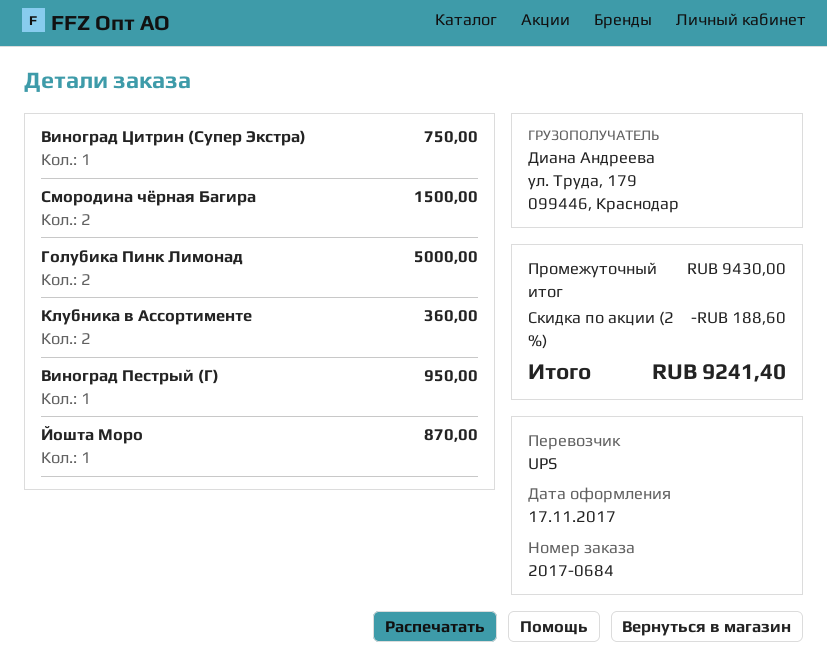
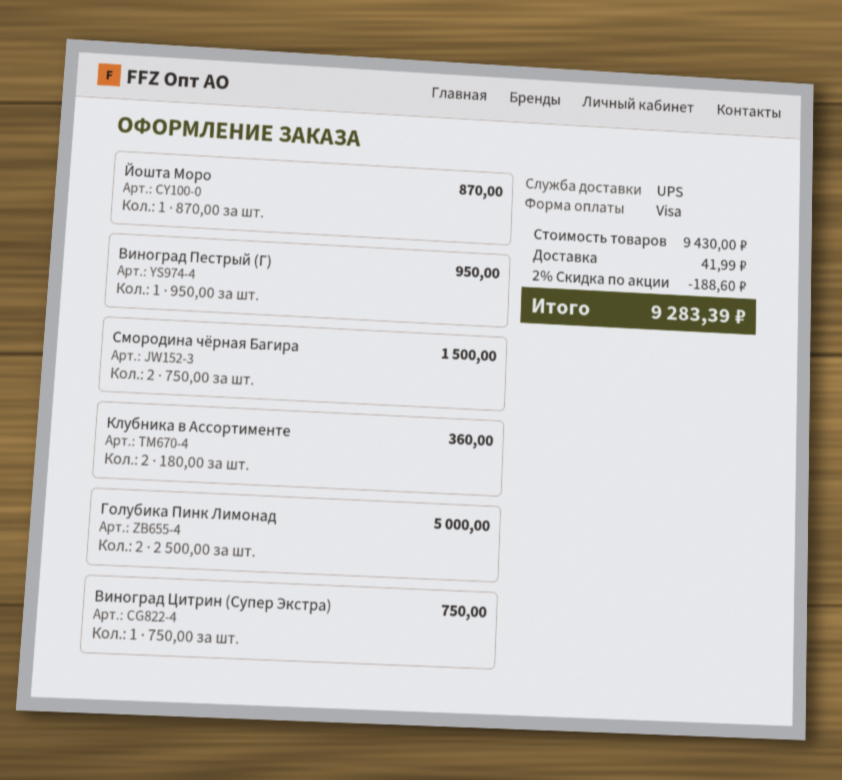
shipping: none -> 41.99
total: 9241.40 -> 9283.39

